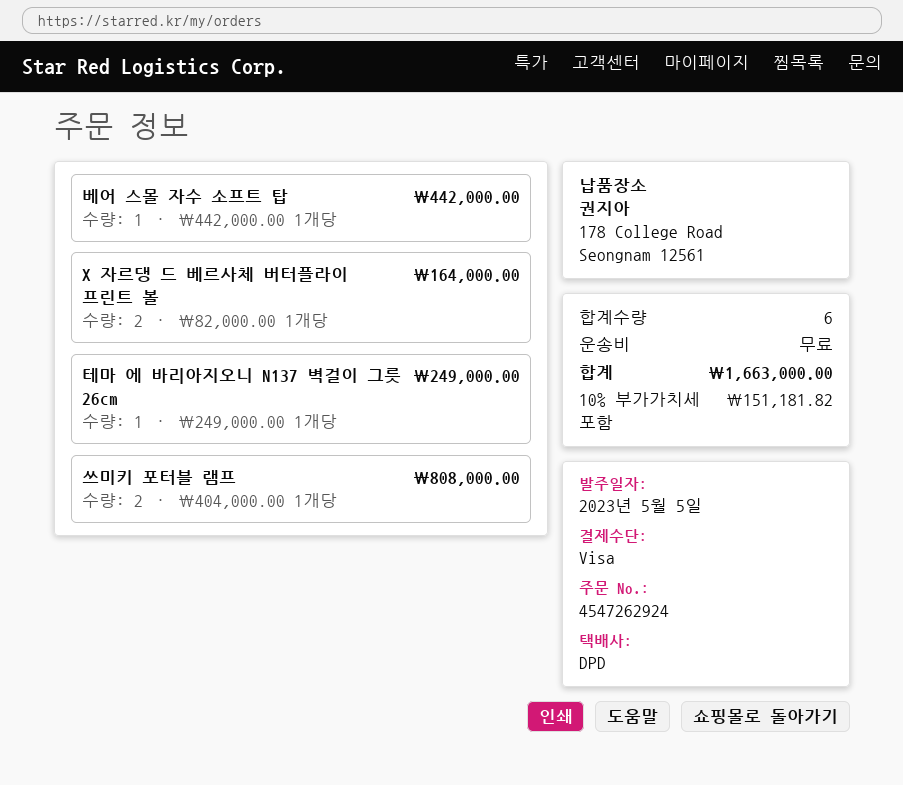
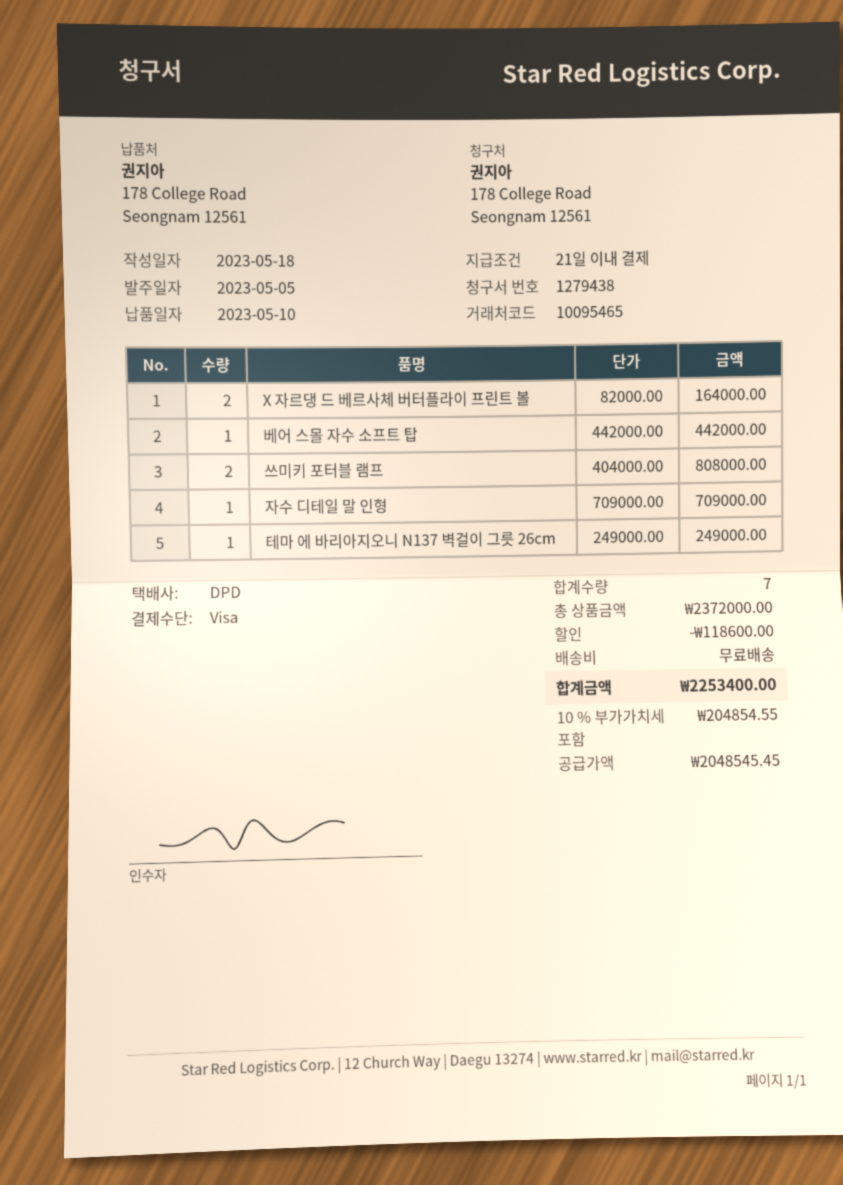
자수 디테일 말 인형: none -> 1 x 709000.00 = 709000.00
total quantity: 6 -> 7
discount: none -> 118600.00
tax: 10% = 151181.82 -> 10% = 204854.55
total: 1663000.00 -> 2253400.00

